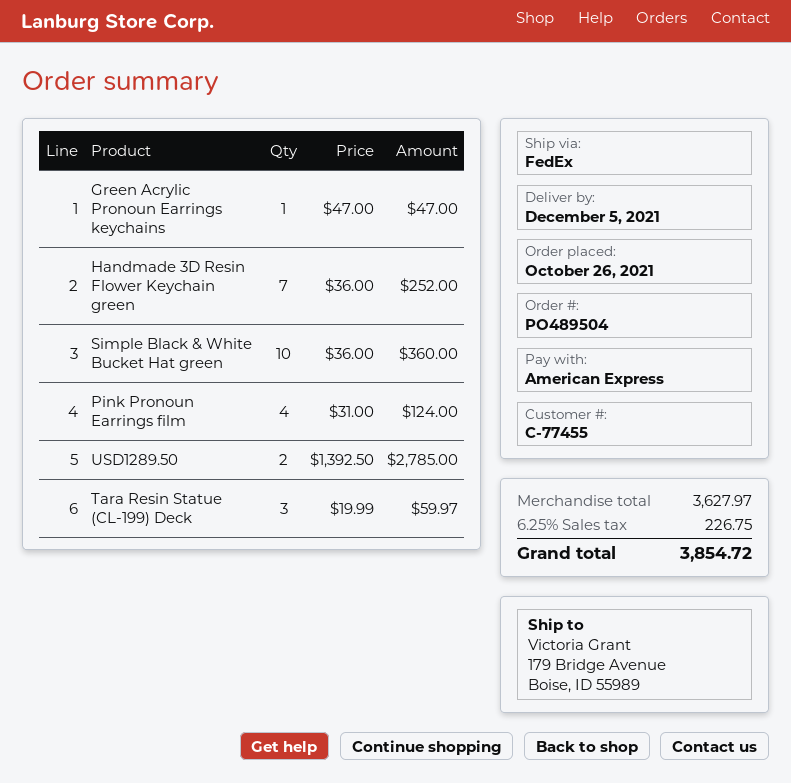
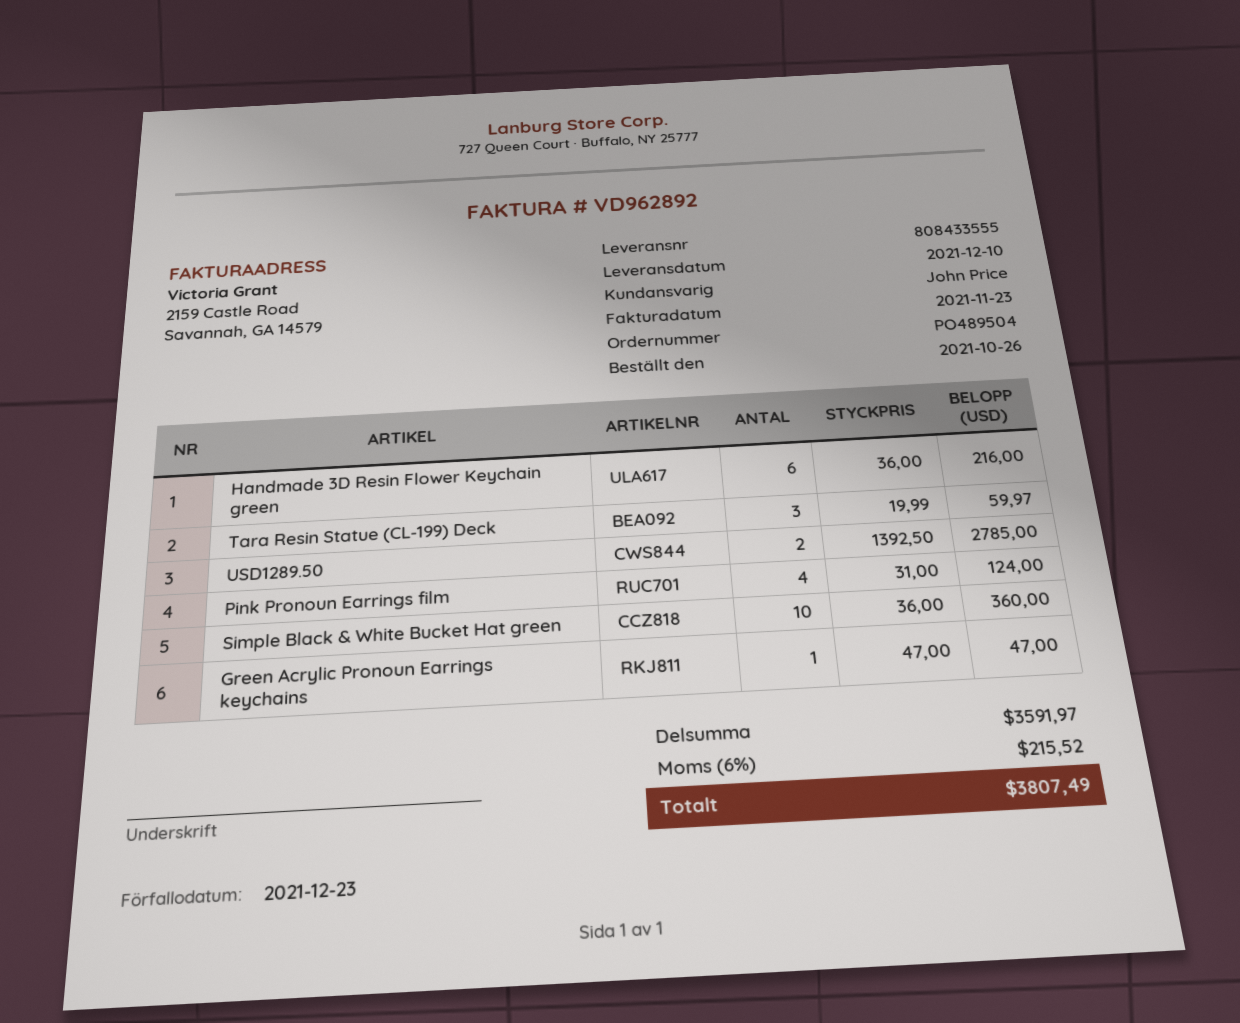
delivery date: 2021-12-05 -> 2021-12-10
Handmade 3D Resin Flower Keychain green: 7 x 36.00 = 252.00 -> 6 x 36.00 = 216.00
subtotal: 3627.97 -> 3591.97
tax: 6.25% = 226.75 -> 6% = 215.52
total: 3854.72 -> 3807.49

